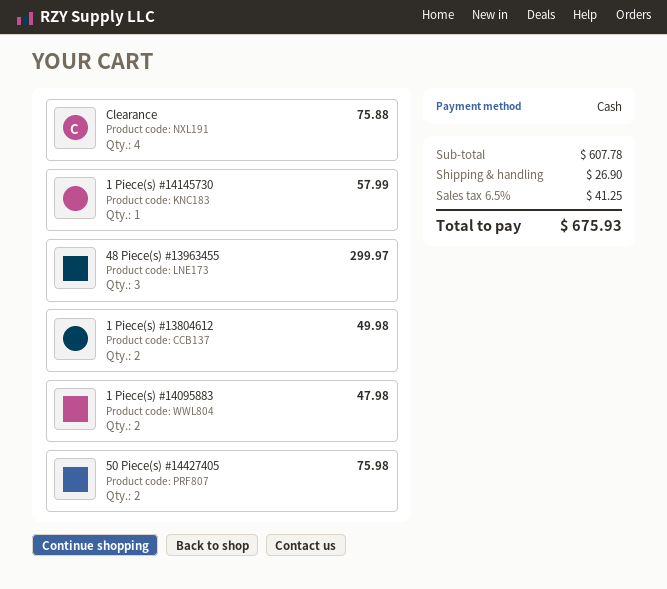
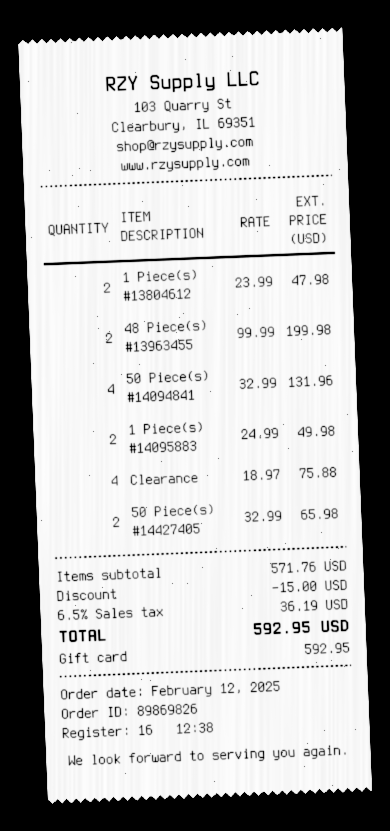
payment method: cash -> gift card
1 Piece(s) #14145730: 1 for 57.99 -> none
48 Piece(s) #13963455: 3 for 299.97 -> 2 for 199.98
1 Piece(s) #13804612: 2 for 49.98 -> 2 for 47.98
1 Piece(s) #14095883: 2 for 47.98 -> 2 for 49.98
50 Piece(s) #14427405: 2 for 75.98 -> 2 for 65.98
50 Piece(s) #14094841: none -> 4 for 131.96
subtotal: 607.78 -> 571.76
discount: none -> 15.00
shipping: 26.90 -> none
tax: 6.5% = 41.25 -> 6.5% = 36.19
total: 675.93 -> 592.95

